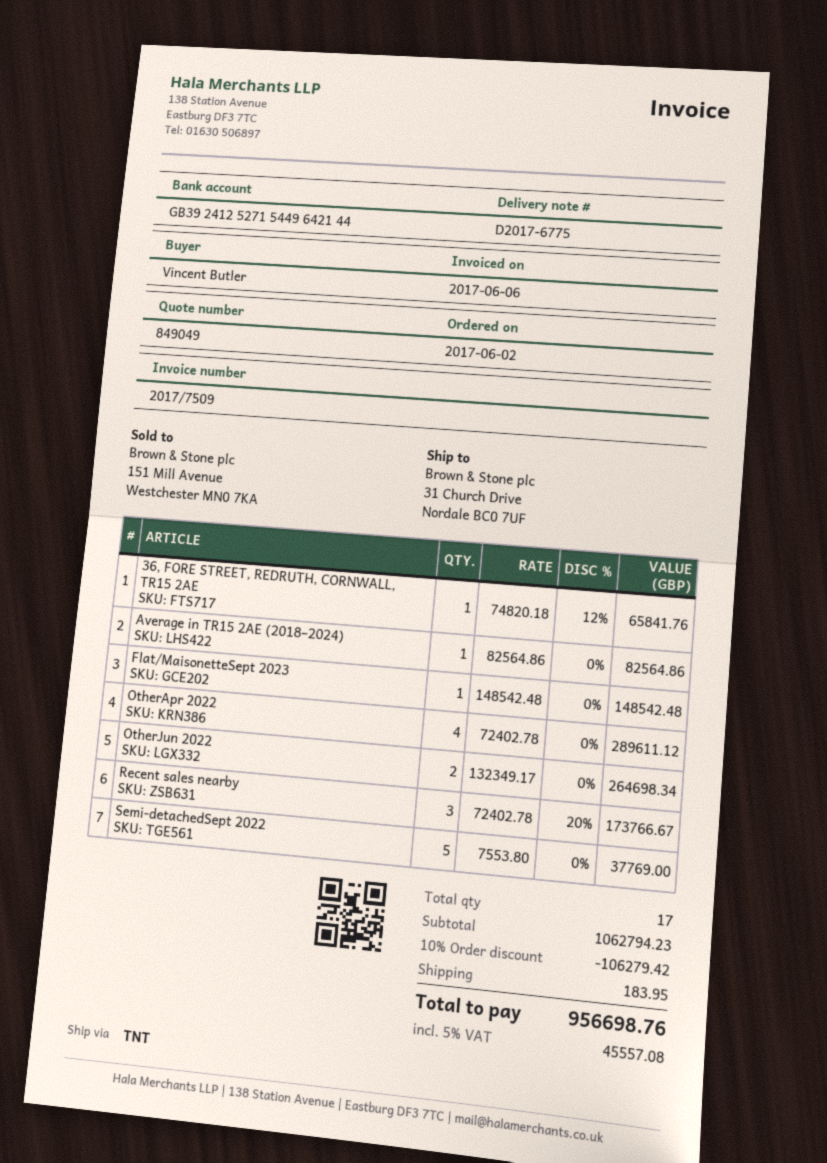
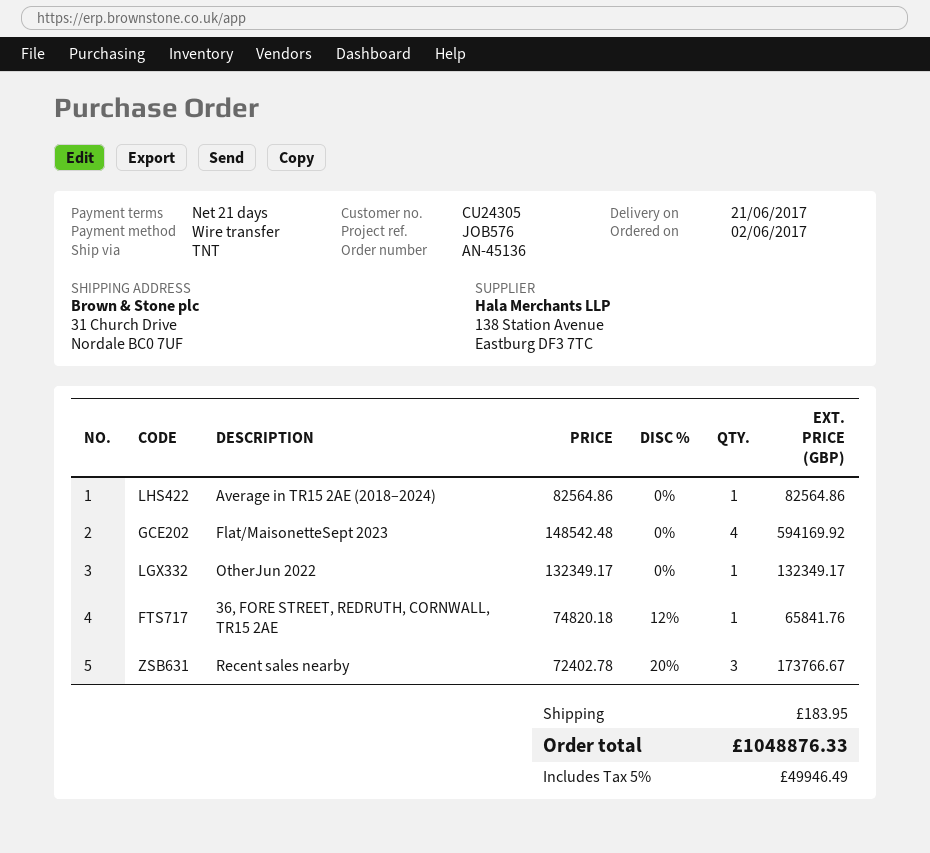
Flat/MaisonetteSept 2023: 1 x 148542.48 = 148542.48 -> 4 x 148542.48 = 594169.92
OtherApr 2022: 4 x 72402.78 = 289611.12 -> none
OtherJun 2022: 2 x 132349.17 = 264698.34 -> 1 x 132349.17 = 132349.17
Semi-detachedSept 2022: 5 x 7553.80 = 37769.00 -> none
discount: 10% = 106279.42 -> none
tax: 5% = 45557.08 -> 5% = 49946.49
total: 956698.76 -> 1048876.33

